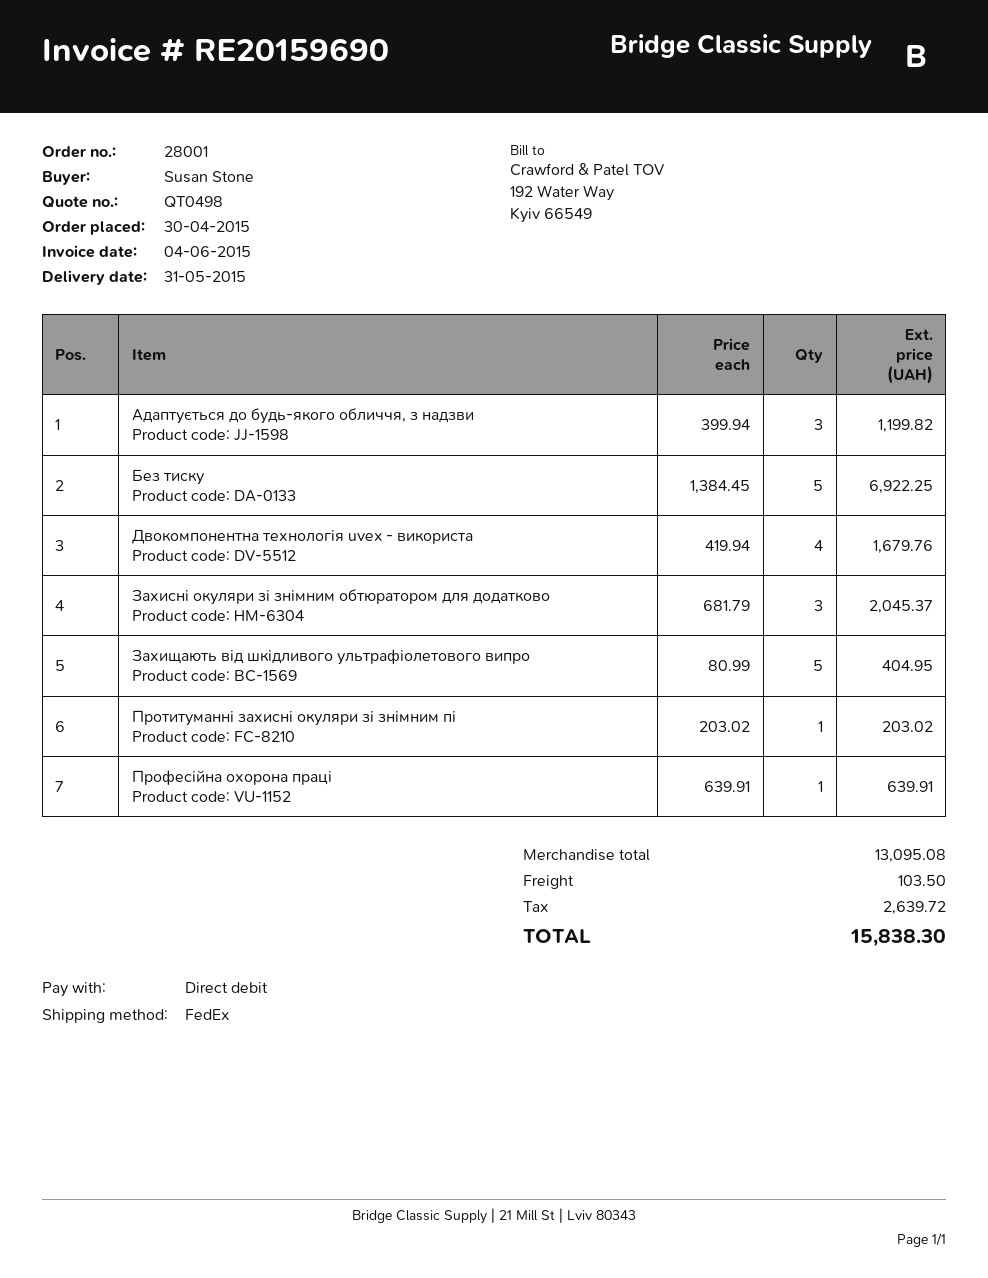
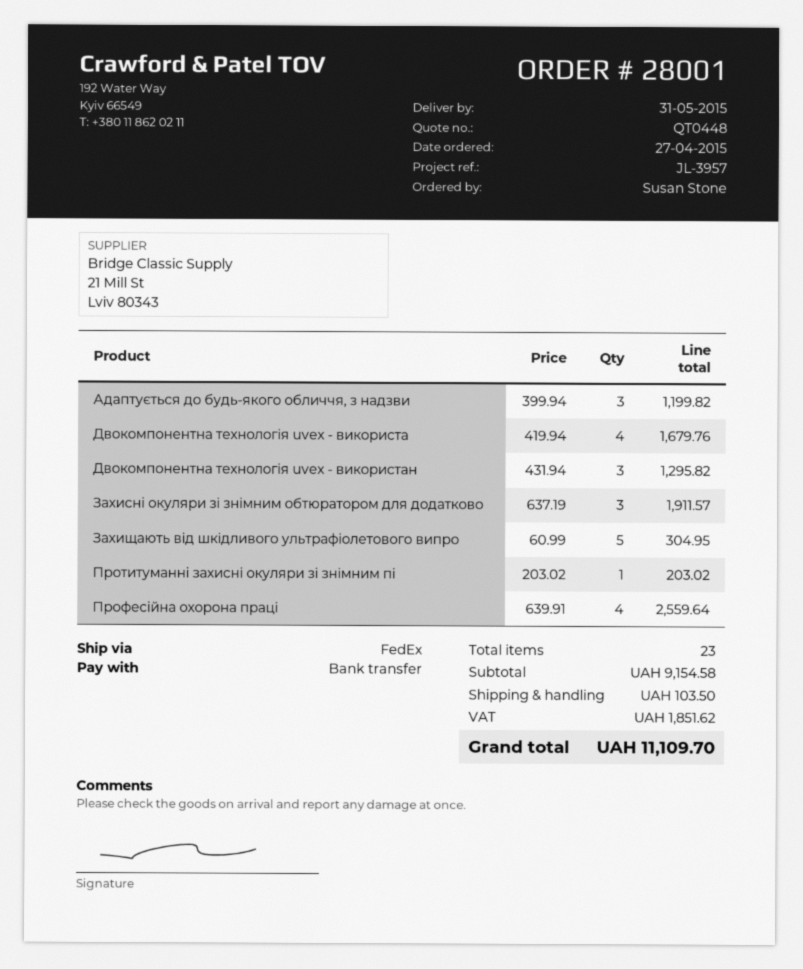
quote number: QT0498 -> QT0448
order date: 2015-04-30 -> 2015-04-27
payment method: direct debit -> bank transfer
Без тиску: 5 x 1384.45 = 6922.25 -> none
Захисні окуляри зі знімним обтюратором для додатково: 3 x 681.79 = 2045.37 -> 3 x 637.19 = 1911.57
Захищають від шкідливого ультрафіолетового випро: 5 x 80.99 = 404.95 -> 5 x 60.99 = 304.95
Професійна охорона праці: 1 x 639.91 = 639.91 -> 4 x 639.91 = 2559.64
Двокомпонентна технологія uvex - використан: none -> 3 x 431.94 = 1295.82
subtotal: 13095.08 -> 9154.58
tax: 2639.72 -> 1851.62
total: 15838.30 -> 11109.70

